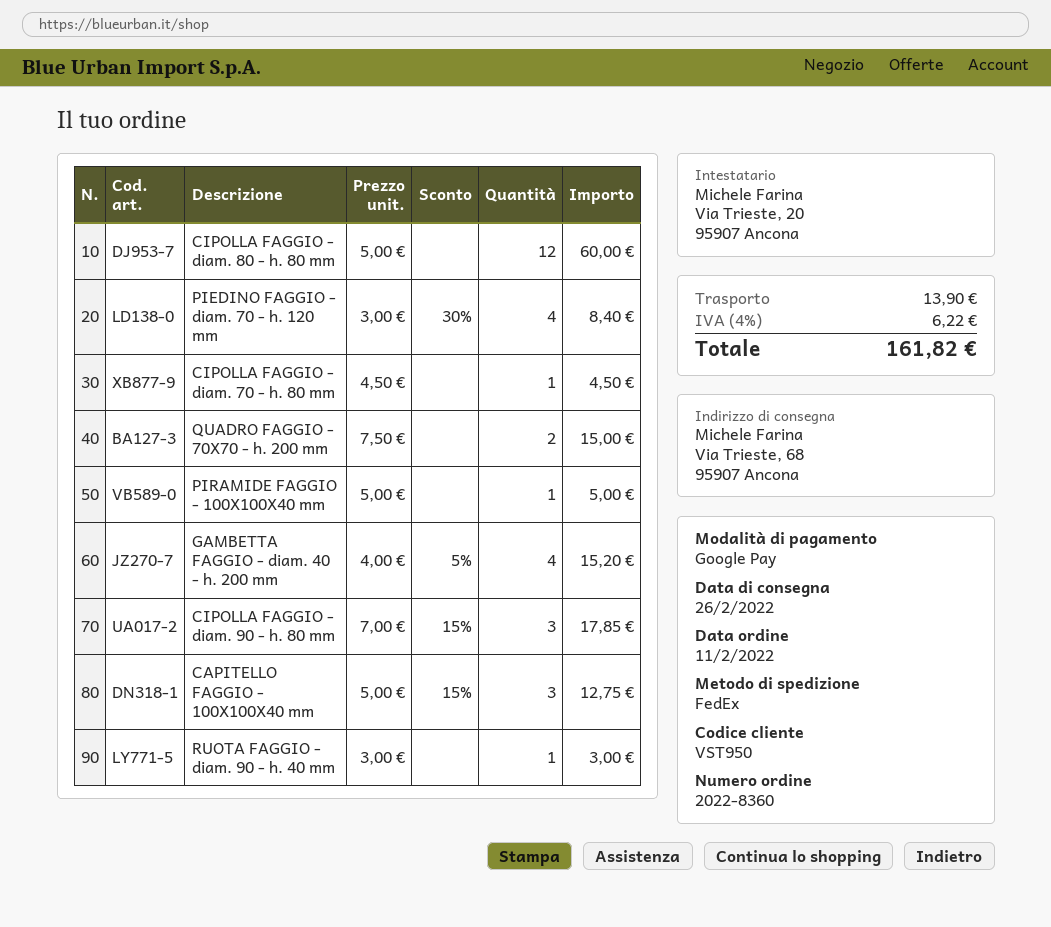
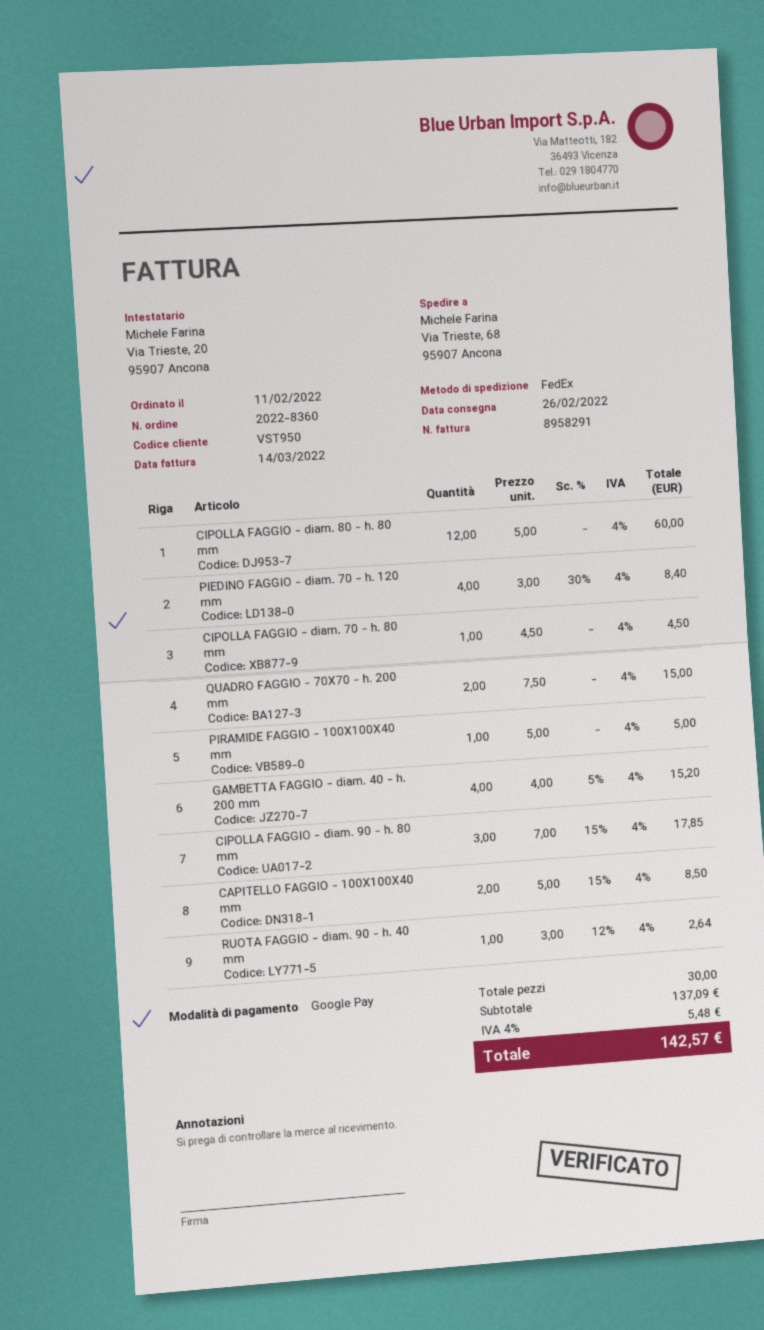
CAPITELLO FAGGIO - 100X100X40 mm: 3 x 5.00 - 15% = 12.75 -> 2 x 5.00 - 15% = 8.50
RUOTA FAGGIO - diam. 90 - h. 40 mm: 1 x 3.00 = 3.00 -> 1 x 3.00 - 12% = 2.64
shipping: 13.90 -> none
tax: 4% = 6.22 -> 4% = 5.48
total: 161.82 -> 142.57

